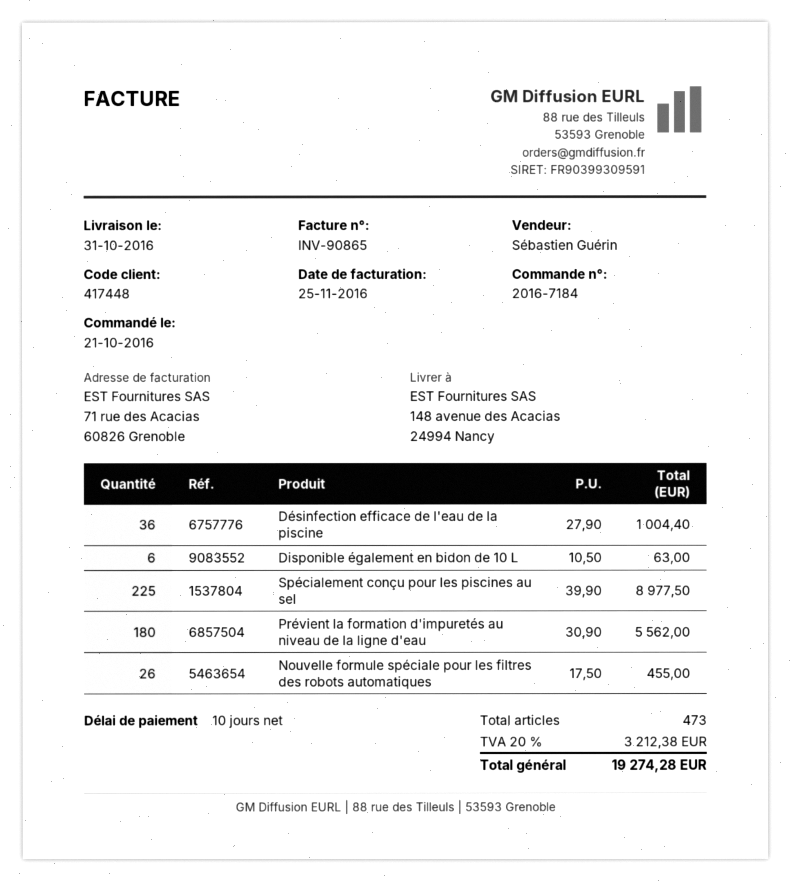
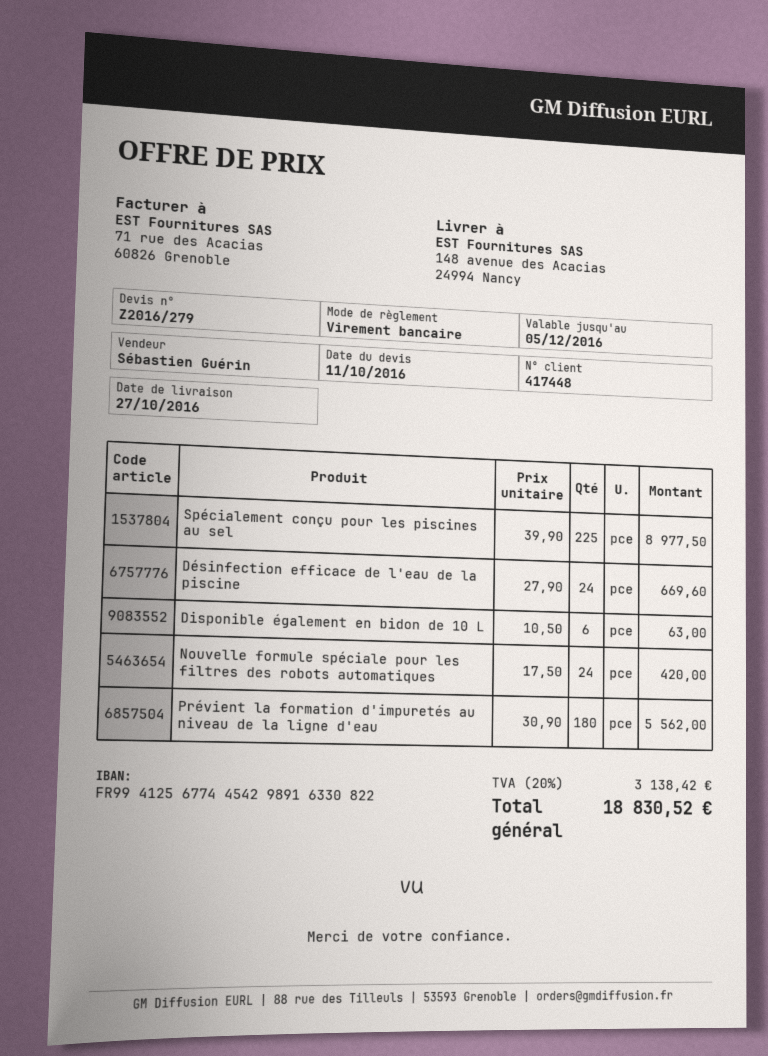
delivery date: 2016-10-31 -> 2016-10-27
Désinfection efficace de l'eau de la piscine: 36 x 27.90 = 1004.40 -> 24 x 27.90 = 669.60
Nouvelle formule spéciale pour les filtres des robots automatiques: 26 x 17.50 = 455.00 -> 24 x 17.50 = 420.00
tax: 20% = 3212.38 -> 20% = 3138.42
total: 19274.28 -> 18830.52

